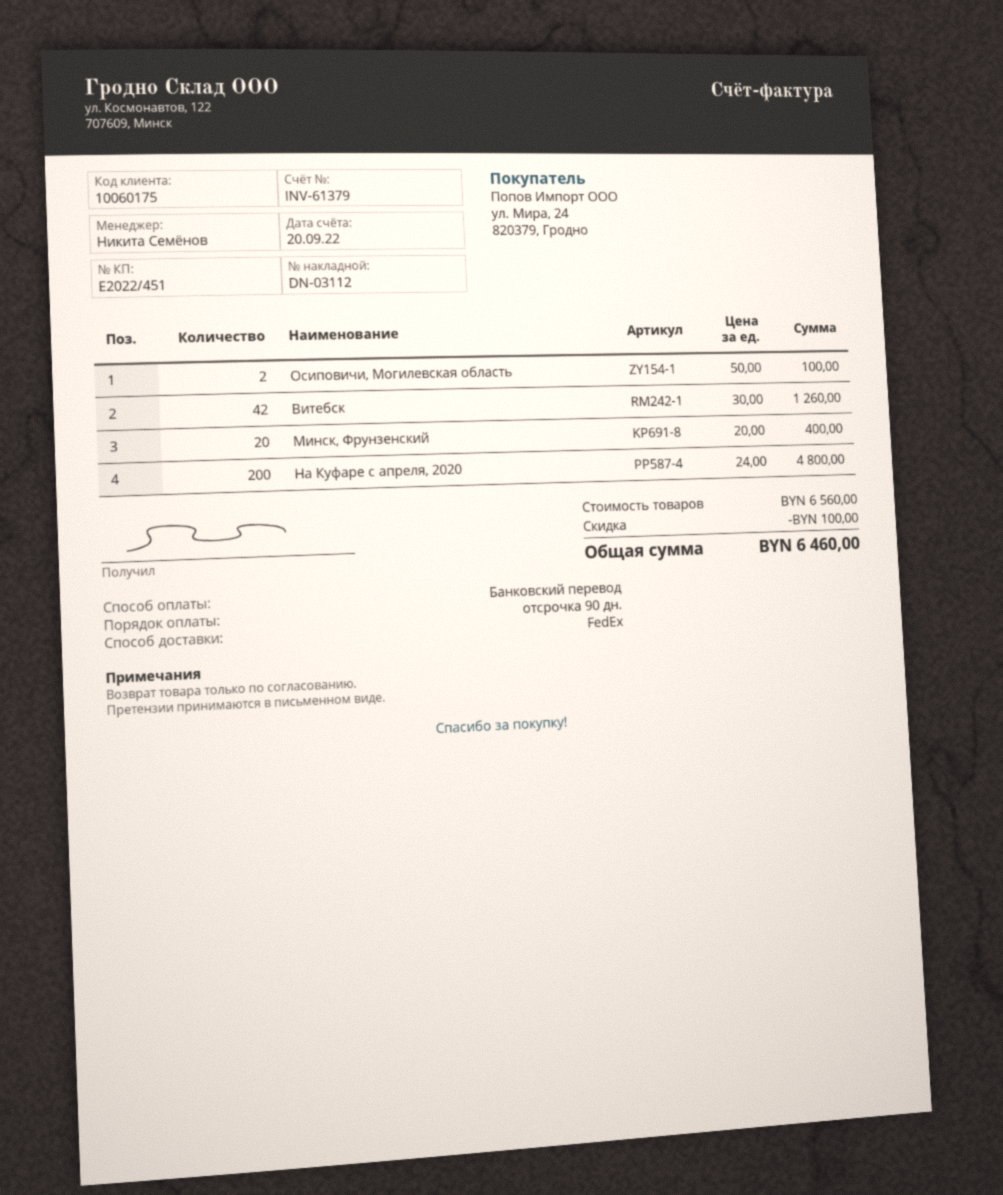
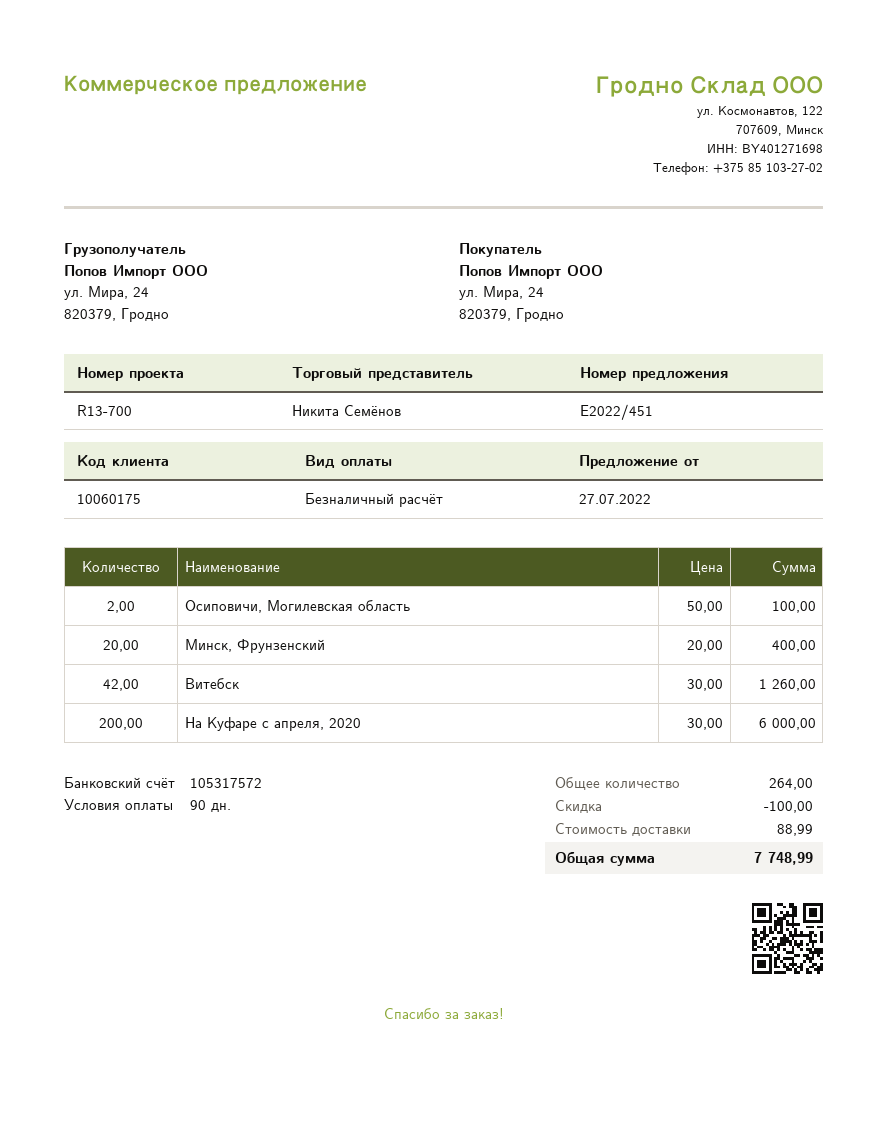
На Куфаре с апреля, 2020: 200 x 24.00 = 4800.00 -> 200 x 30.00 = 6000.00
shipping: none -> 88.99
total: 6460.00 -> 7748.99

